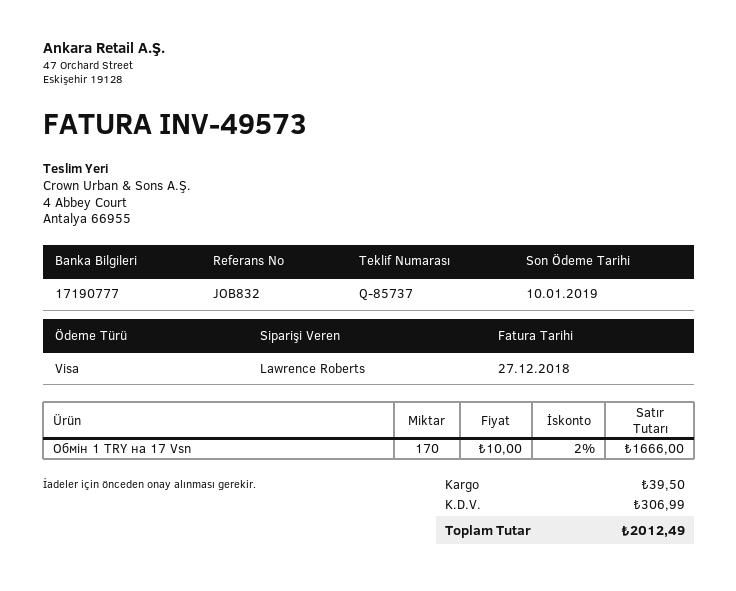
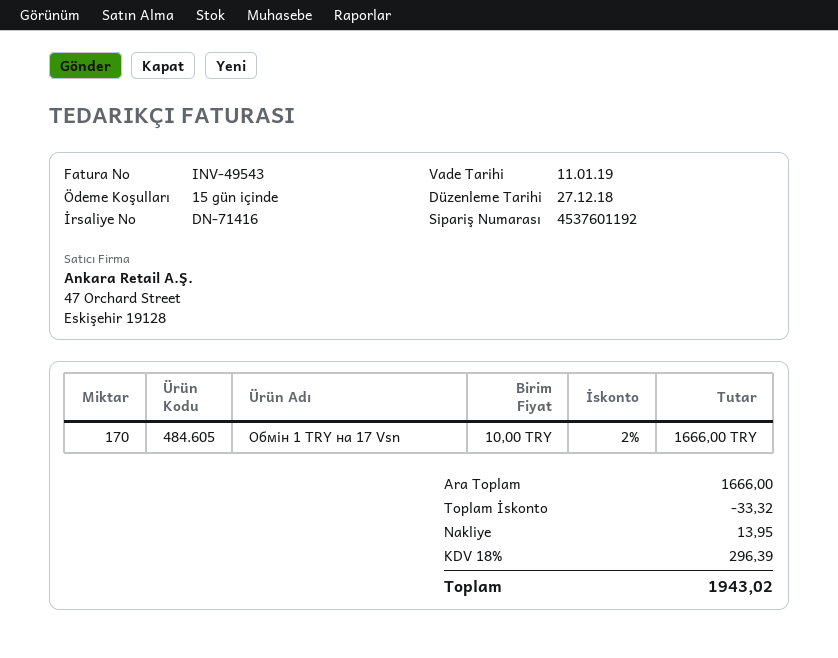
invoice number: INV-49573 -> INV-49543
due date: 2019-01-10 -> 2019-01-11
discount: none -> 33.32
shipping: 39.50 -> 13.95
tax: 306.99 -> 296.39
total: 2012.49 -> 1943.02

